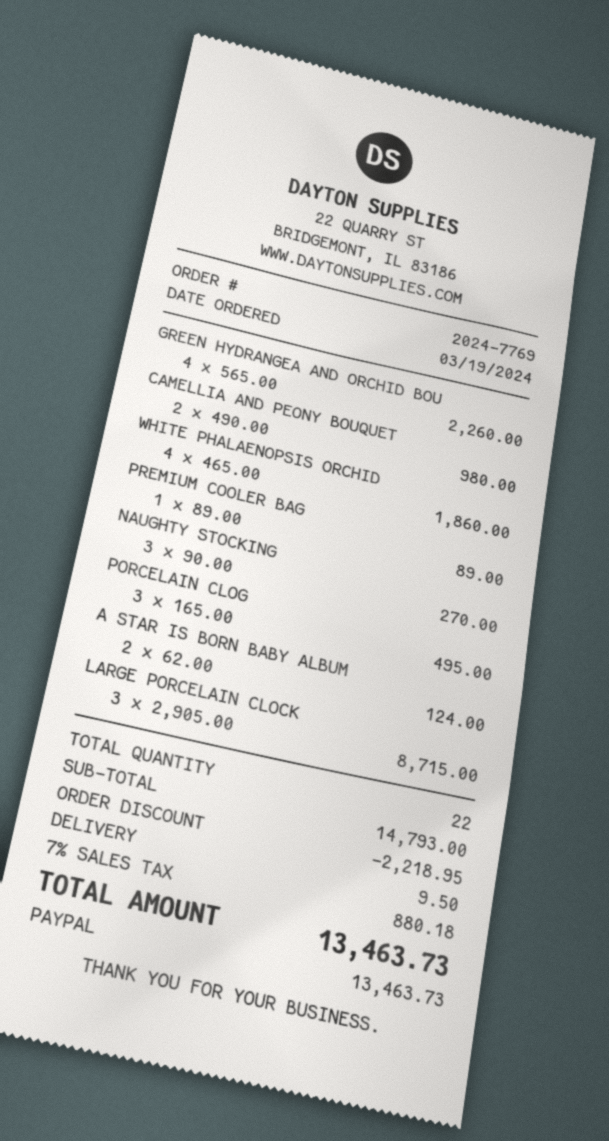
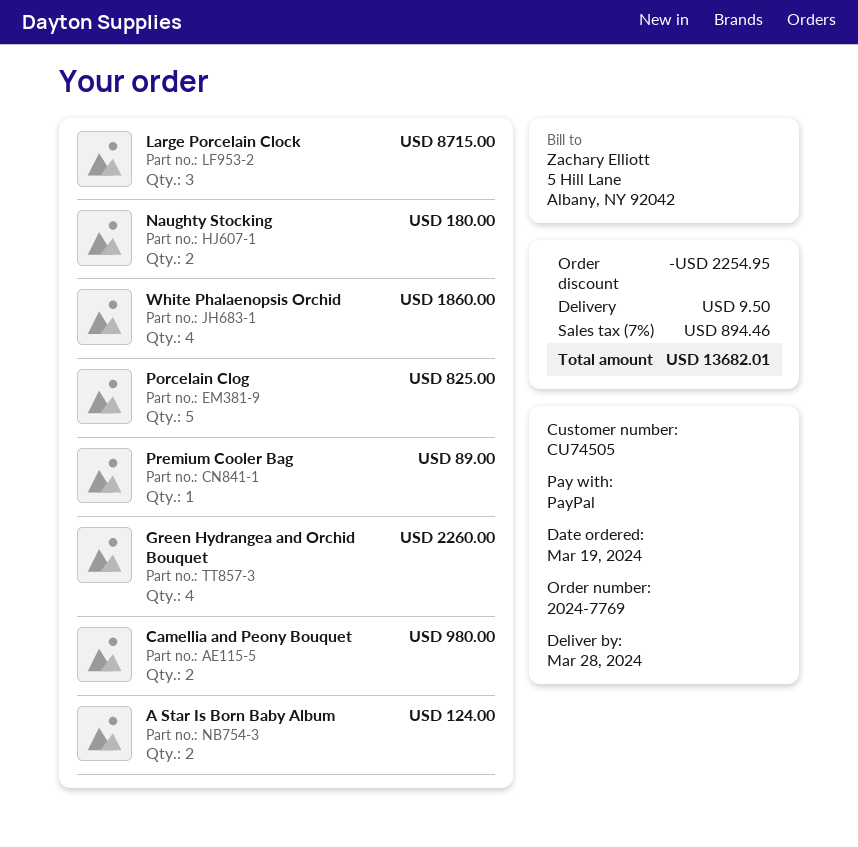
NAUGHTY STOCKING: 3 for 270.00 -> 2 for 180.00
PORCELAIN CLOG: 3 for 495.00 -> 5 for 825.00
discount: 2218.95 -> 2254.95
tax: 7% = 880.18 -> 7% = 894.46
total: 13463.73 -> 13682.01

